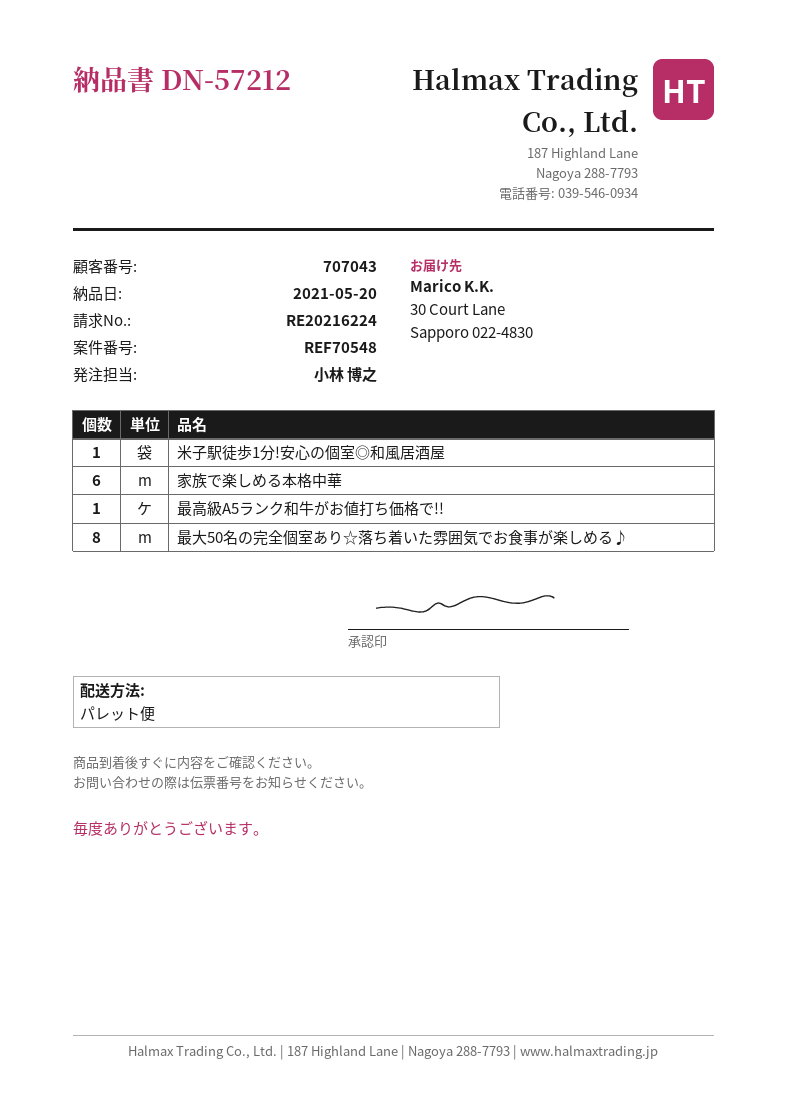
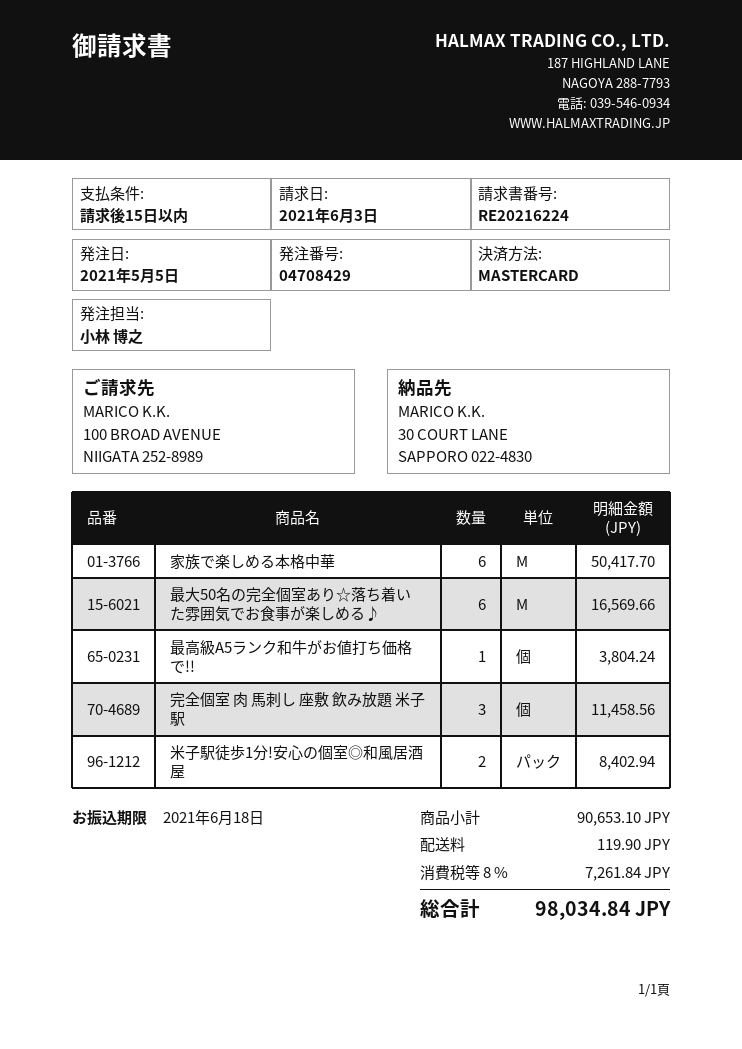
米子駅徒歩1分!安心の個室◎和風居酒屋: 1 -> 2
最大50名の完全個室あり☆落ち着いた雰囲気でお食事が楽しめる♪: 8 -> 6
完全個室 肉 馬刺し 座敷 飲み放題 米子駅: none -> 3

